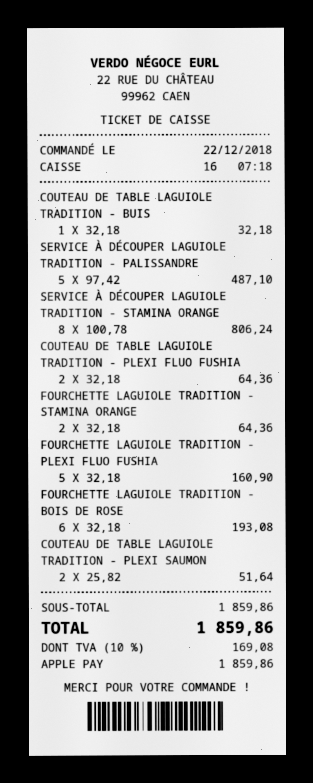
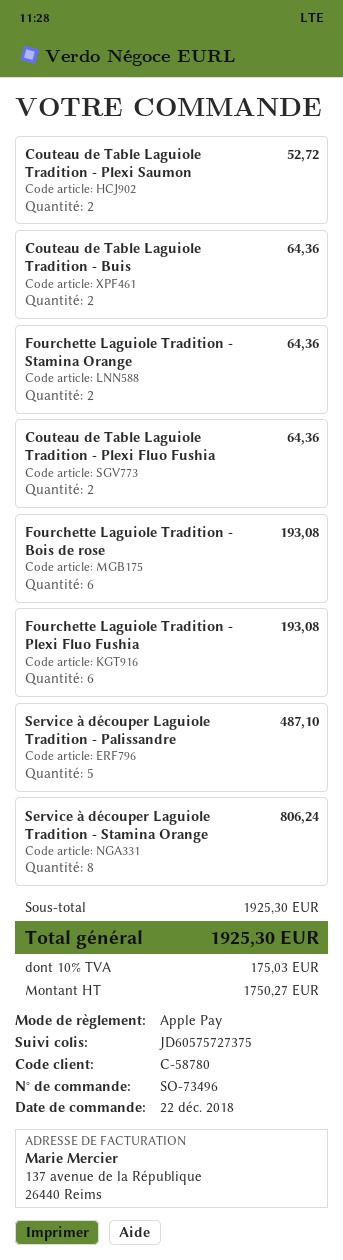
COUTEAU DE TABLE LAGUIOLE TRADITION - BUIS: 1 for 32.18 -> 2 for 64.36
FOURCHETTE LAGUIOLE TRADITION - PLEXI FLUO FUSHIA: 5 for 160.90 -> 6 for 193.08
COUTEAU DE TABLE LAGUIOLE TRADITION - PLEXI SAUMON: 2 for 51.64 -> 2 for 52.72
subtotal: 1859.86 -> 1925.30
tax: 10% = 169.08 -> 10% = 175.03
total: 1859.86 -> 1925.30

